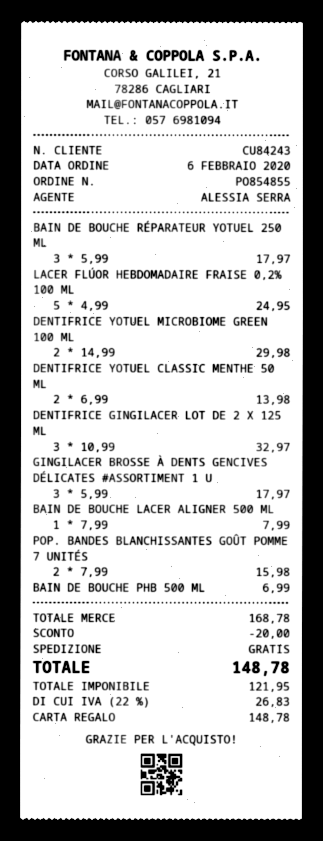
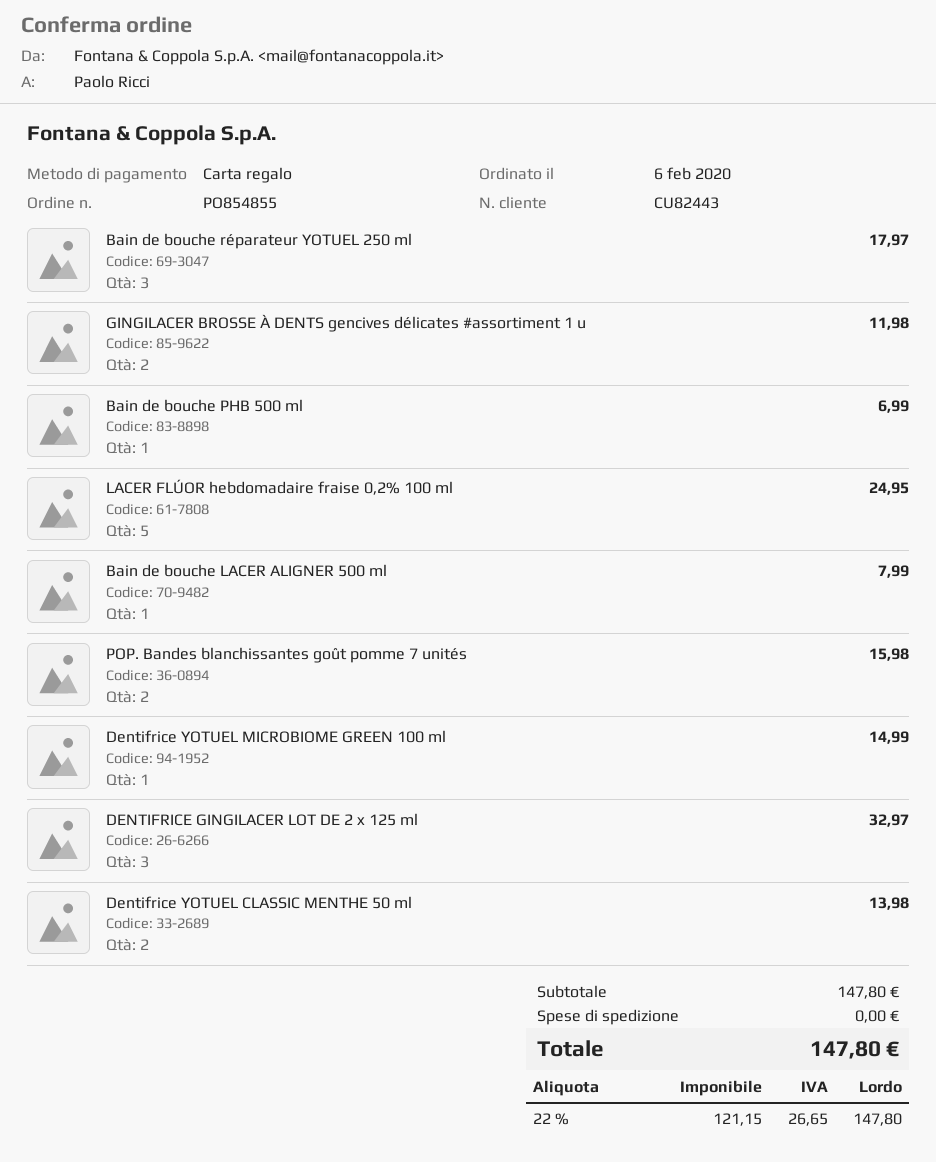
customer number: CU84243 -> CU82443
DENTIFRICE YOTUEL MICROBIOME GREEN 100 ML: 2 for 29.98 -> 1 for 14.99
GINGILACER BROSSE À DENTS GENCIVES DÉLICATES #ASSORTIMENT 1 U: 3 for 17.97 -> 2 for 11.98
subtotal: 168.78 -> 147.80
discount: 20.00 -> none
net: 121.95 -> 121.15
tax: 22% = 26.83 -> 22% = 26.65
total: 148.78 -> 147.80

